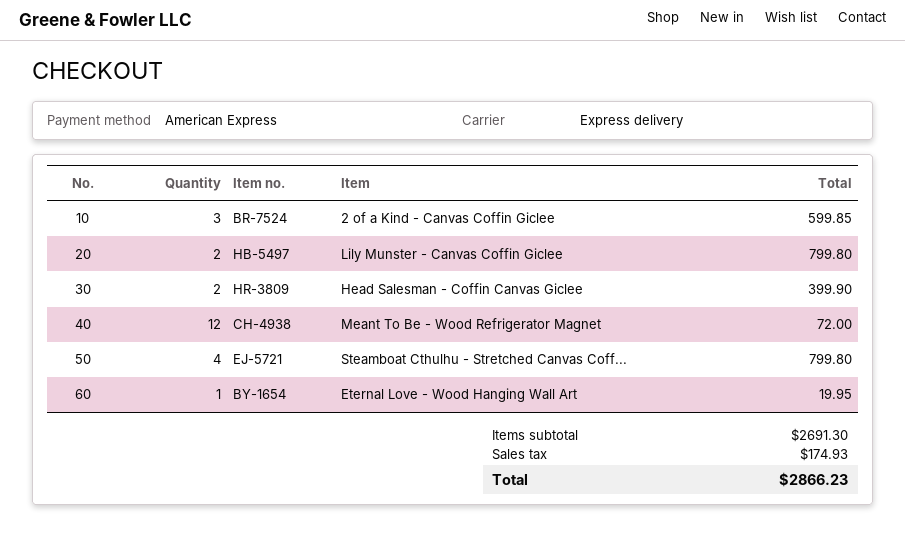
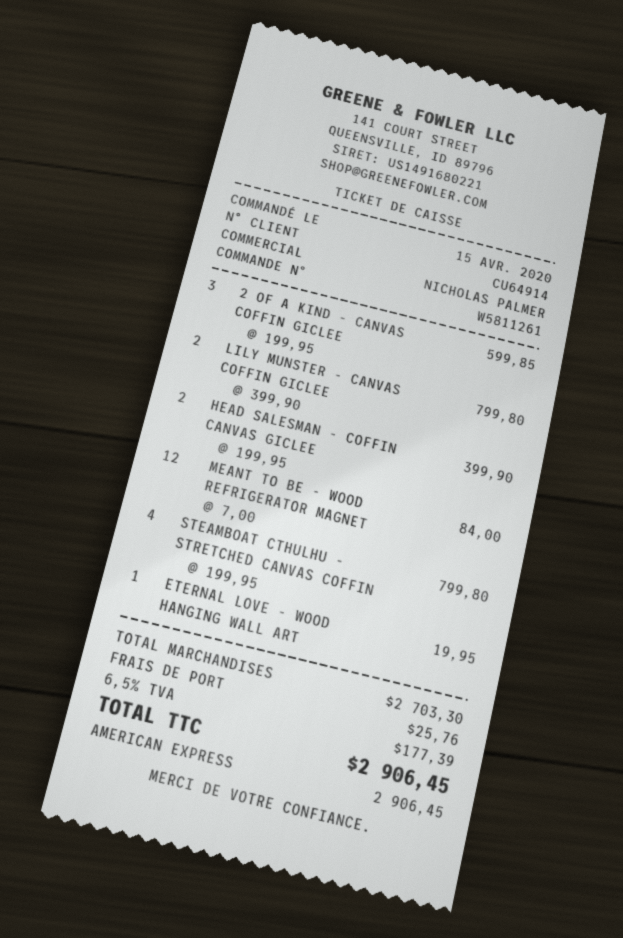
Meant To Be - Wood Refrigerator Magnet: 12 for 72.00 -> 12 for 84.00
subtotal: 2691.30 -> 2703.30
shipping: none -> 25.76
tax: 174.93 -> 177.39
total: 2866.23 -> 2906.45

